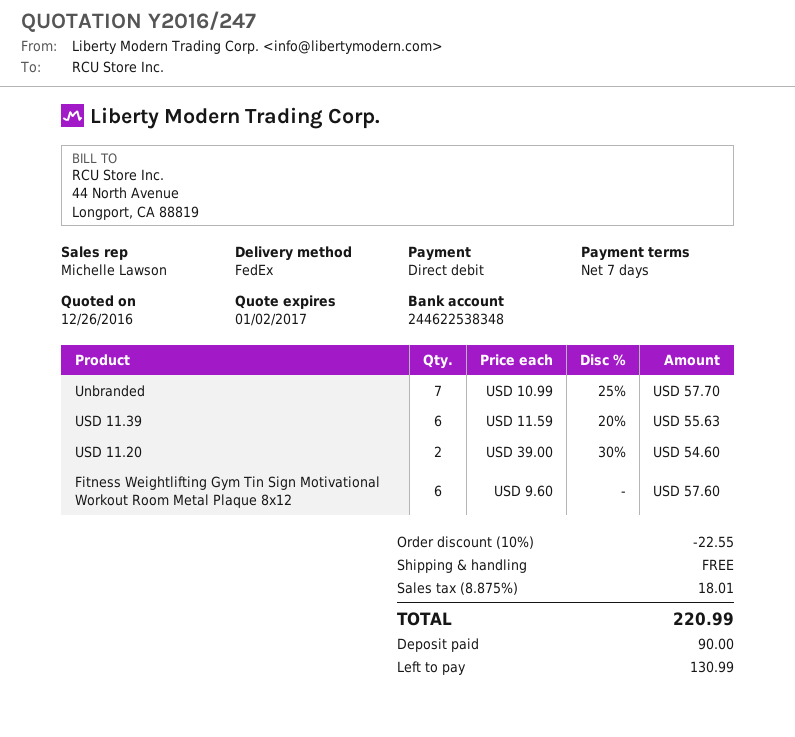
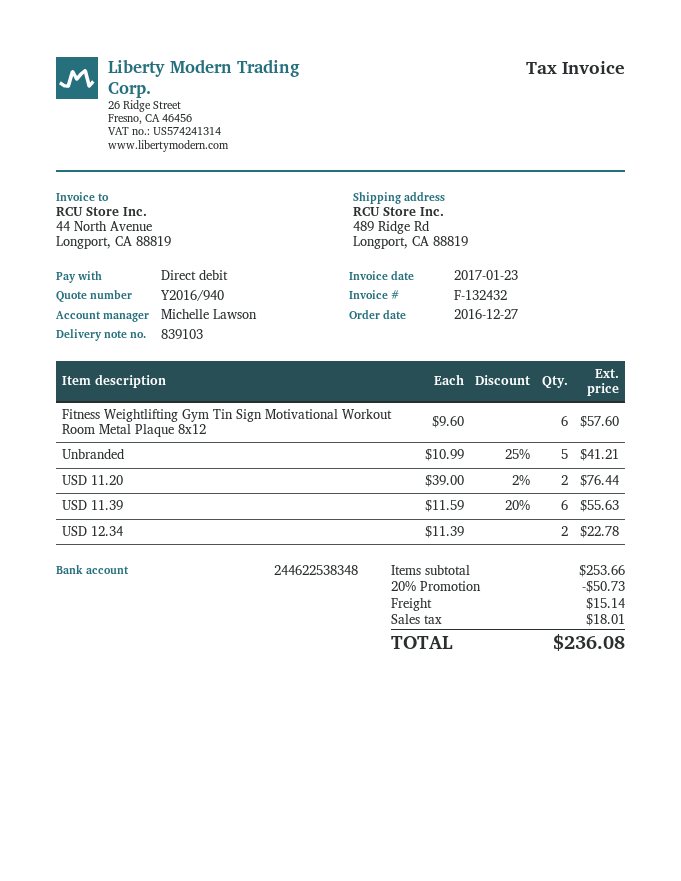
quote number: Y2016/247 -> Y2016/940
Unbranded: 7 x 10.99 - 25% = 57.70 -> 5 x 10.99 - 25% = 41.21
USD 11.20: 2 x 39.00 - 30% = 54.60 -> 2 x 39.00 - 2% = 76.44
USD 12.34: none -> 2 x 11.39 = 22.78
discount: 10% = 22.55 -> 20% = 50.73
shipping: 0.00 -> 15.14
total: 220.99 -> 236.08

